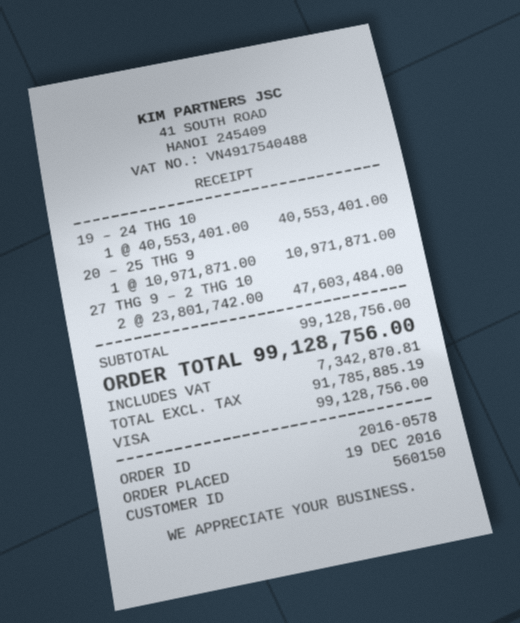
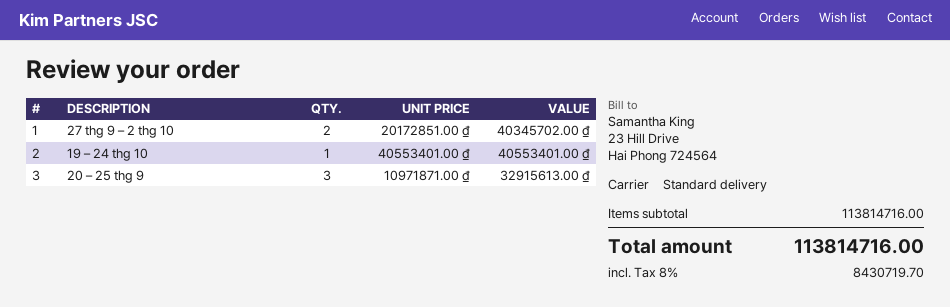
20 – 25 THG 9: 1 x 10971871.00 = 10971871.00 -> 3 x 10971871.00 = 32915613.00
27 THG 9 – 2 THG 10: 2 x 23801742.00 = 47603484.00 -> 2 x 20172851.00 = 40345702.00
subtotal: 99128756.00 -> 113814716.00
tax: 7342870.81 -> 8430719.70
total: 99128756.00 -> 113814716.00

